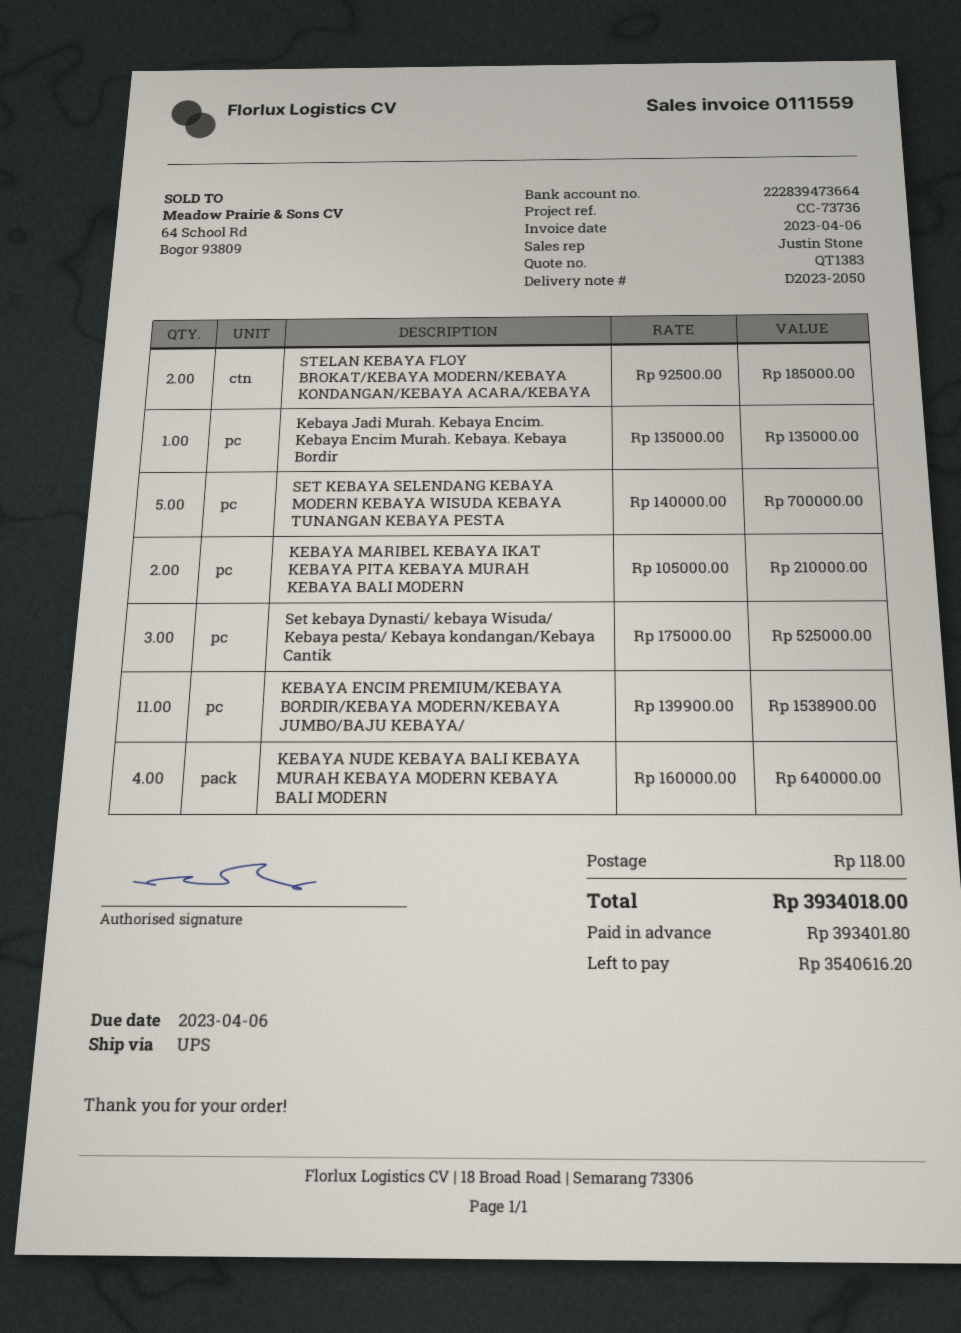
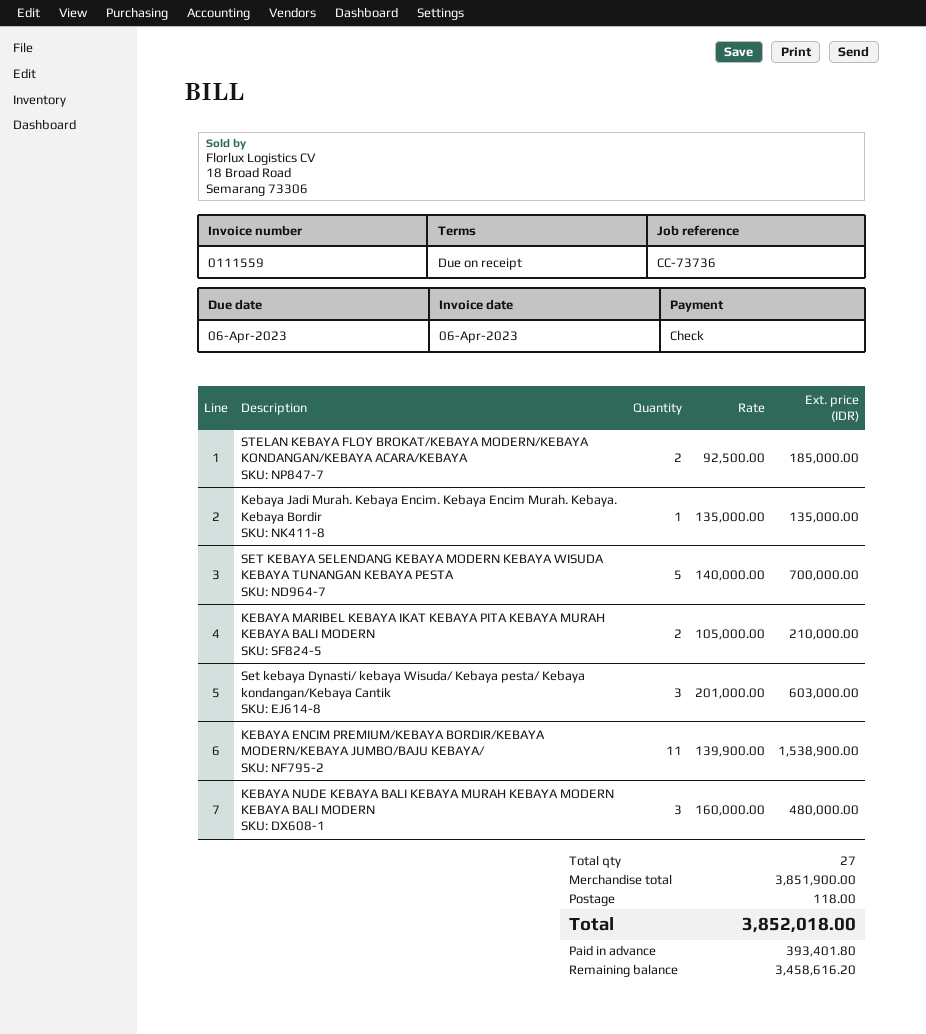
Set kebaya Dynasti/ kebaya Wisuda/ Kebaya pesta/ Kebaya kondangan/Kebaya Cantik: 3 x 175000.00 = 525000.00 -> 3 x 201000.00 = 603000.00
KEBAYA NUDE KEBAYA BALI KEBAYA MURAH KEBAYA MODERN KEBAYA BALI MODERN: 4 x 160000.00 = 640000.00 -> 3 x 160000.00 = 480000.00
total: 3934018.00 -> 3852018.00
balance: 3540616.20 -> 3458616.20

